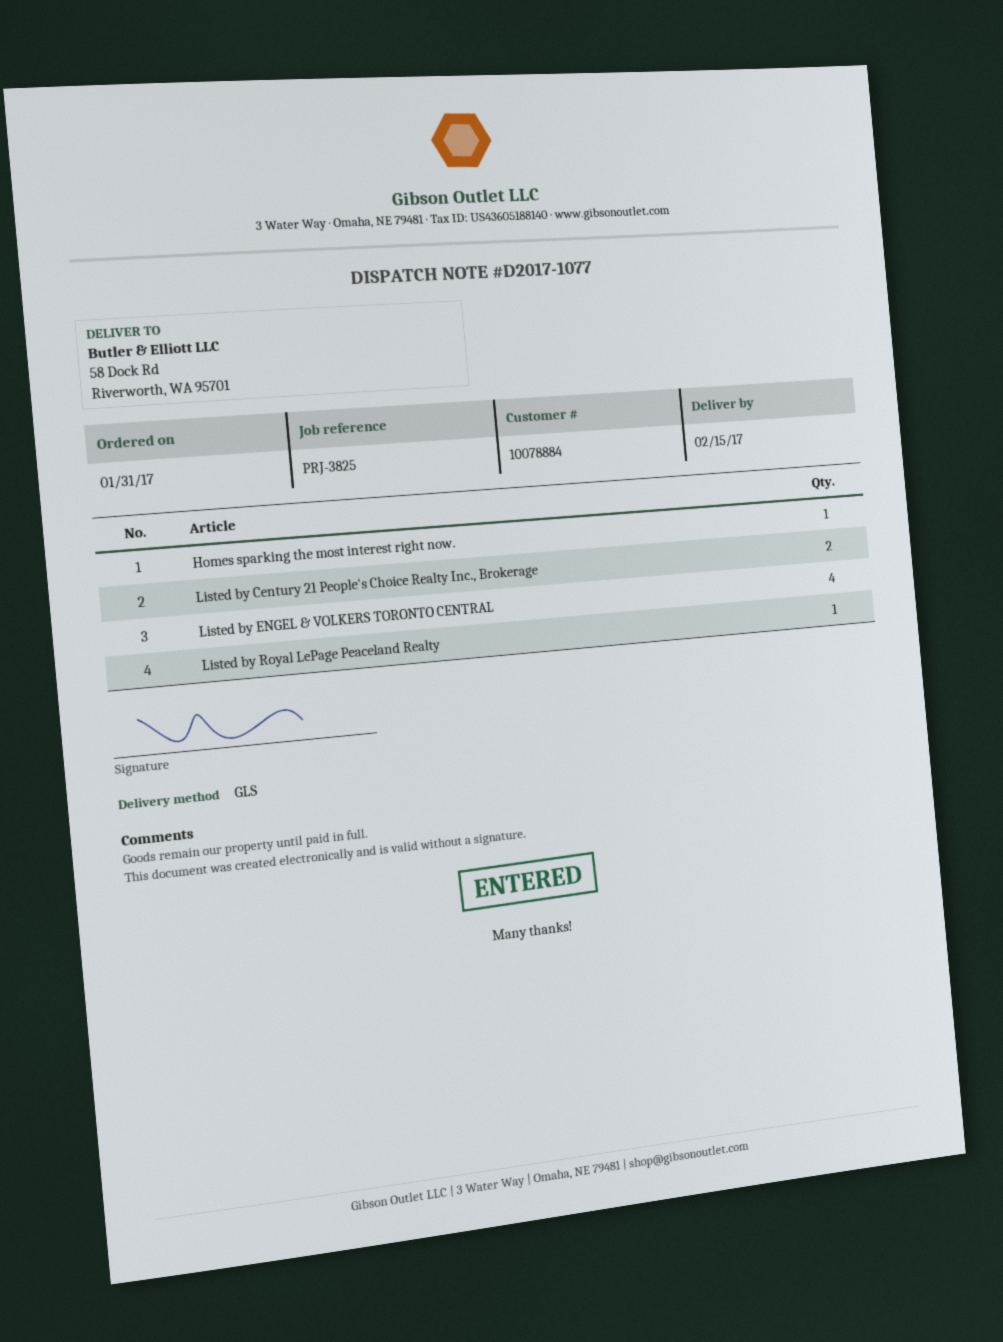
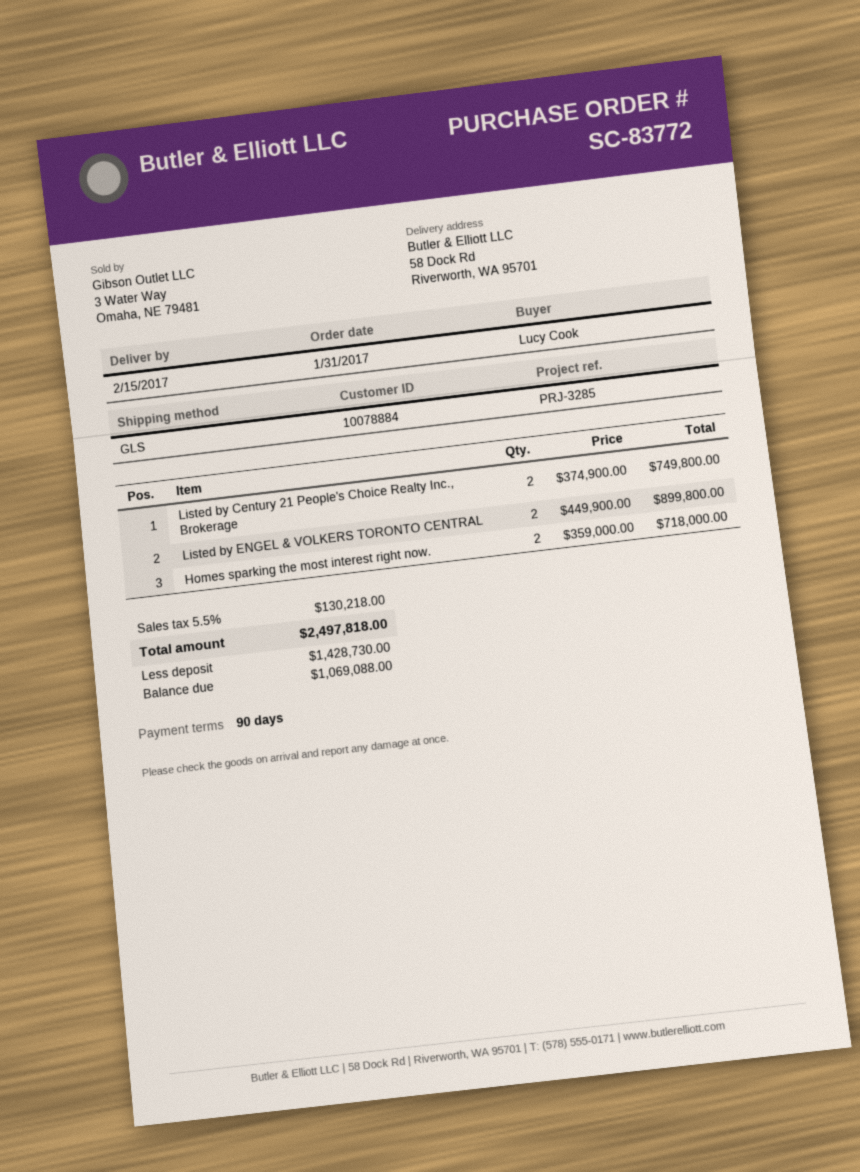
reference: PRJ-3825 -> PRJ-3285
Homes sparking the most interest right now.: 1 -> 2
Listed by ENGEL & VOLKERS TORONTO CENTRAL: 4 -> 2
Listed by Royal LePage Peaceland Realty: 1 -> none

